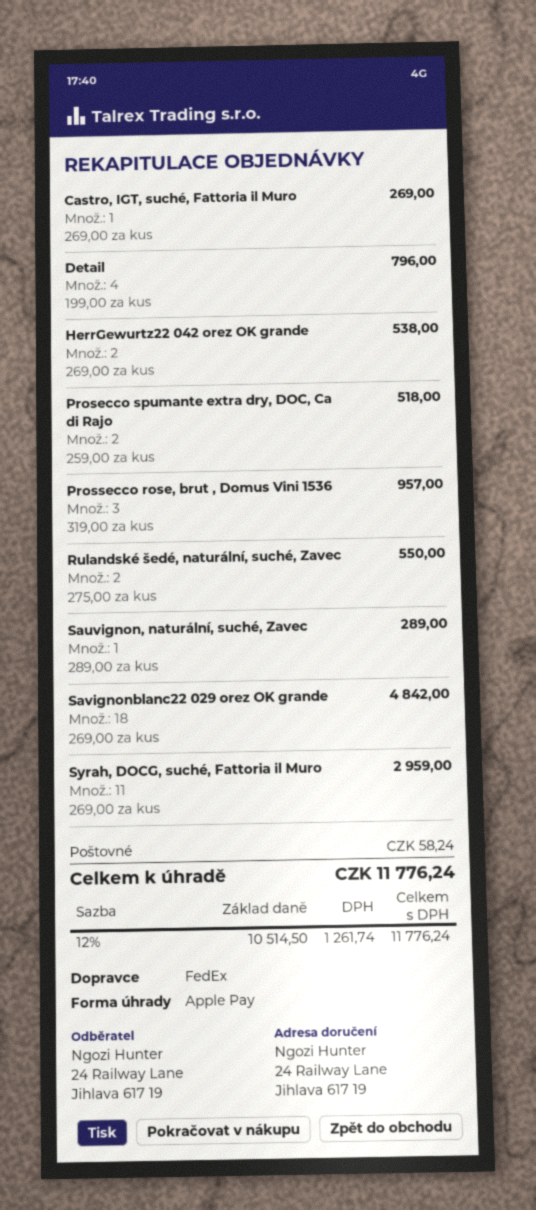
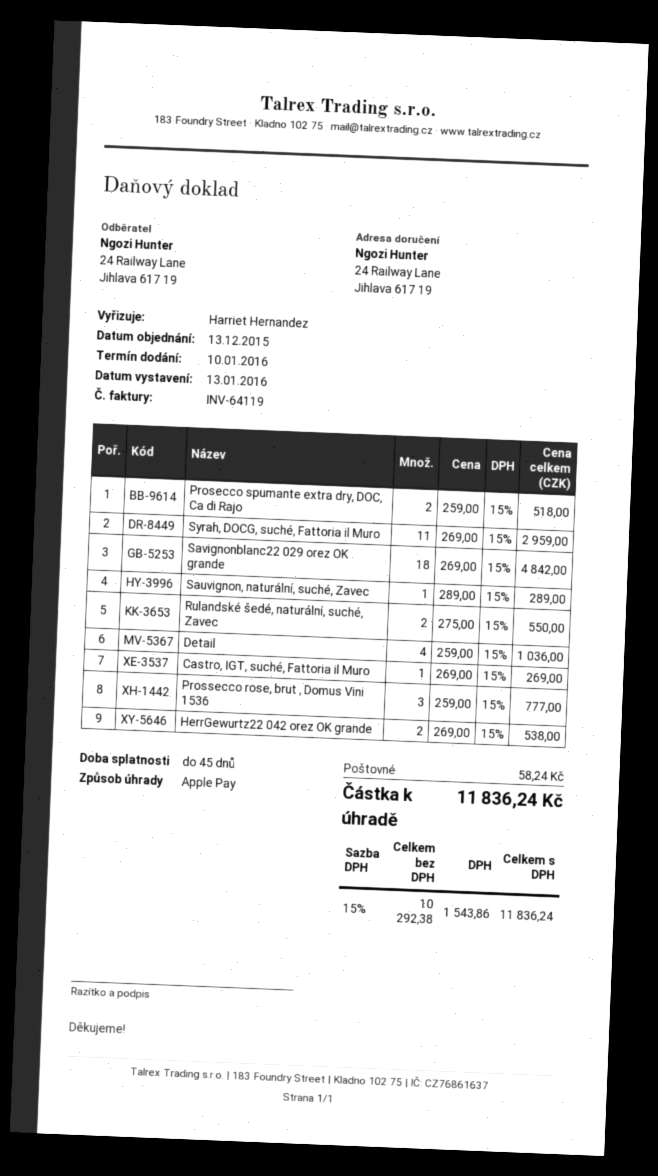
Detail: 4 x 199.00 = 796.00 -> 4 x 259.00 = 1036.00
Prossecco rose, brut , Domus Vini 1536: 3 x 319.00 = 957.00 -> 3 x 259.00 = 777.00
net: 10514.50 -> 10292.38
tax: 12% = 1261.74 -> 15% = 1543.86
total: 11776.24 -> 11836.24

